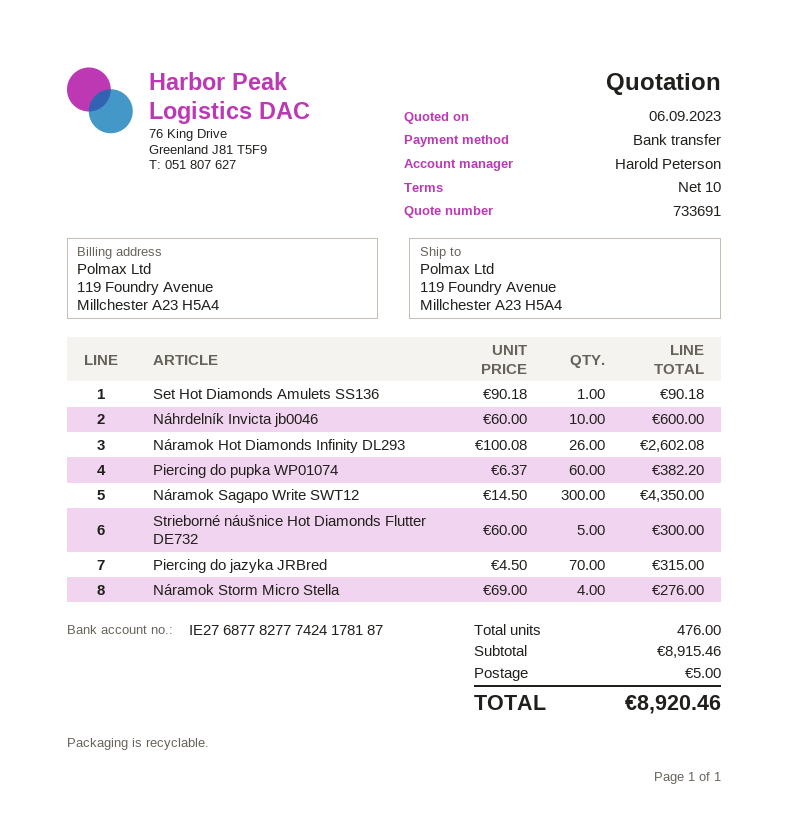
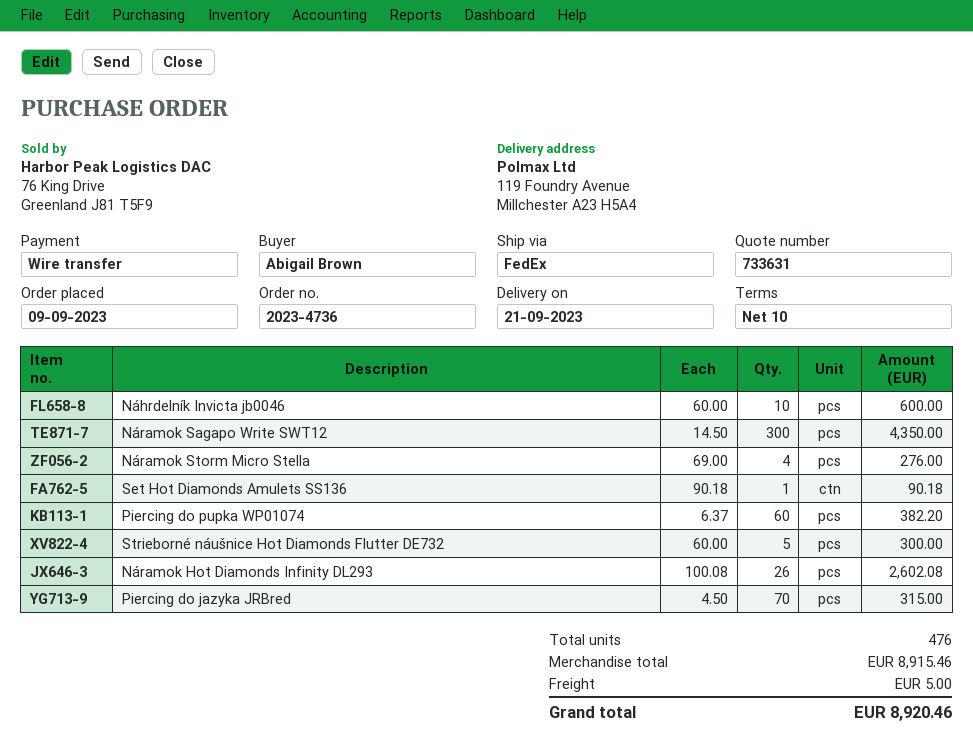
quote number: 733691 -> 733631

